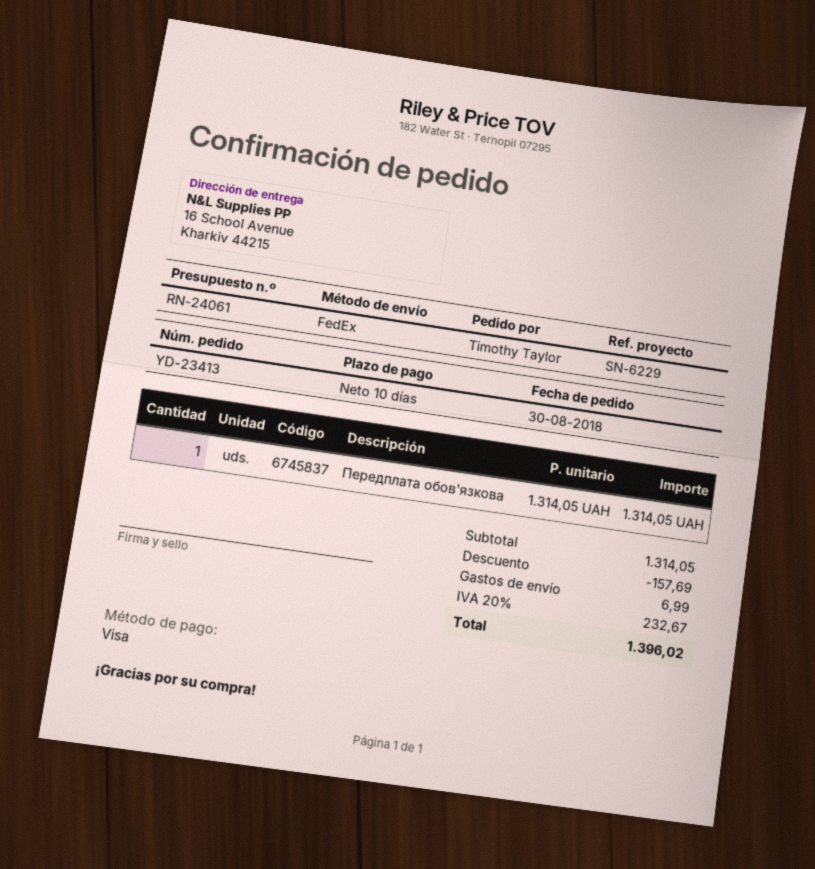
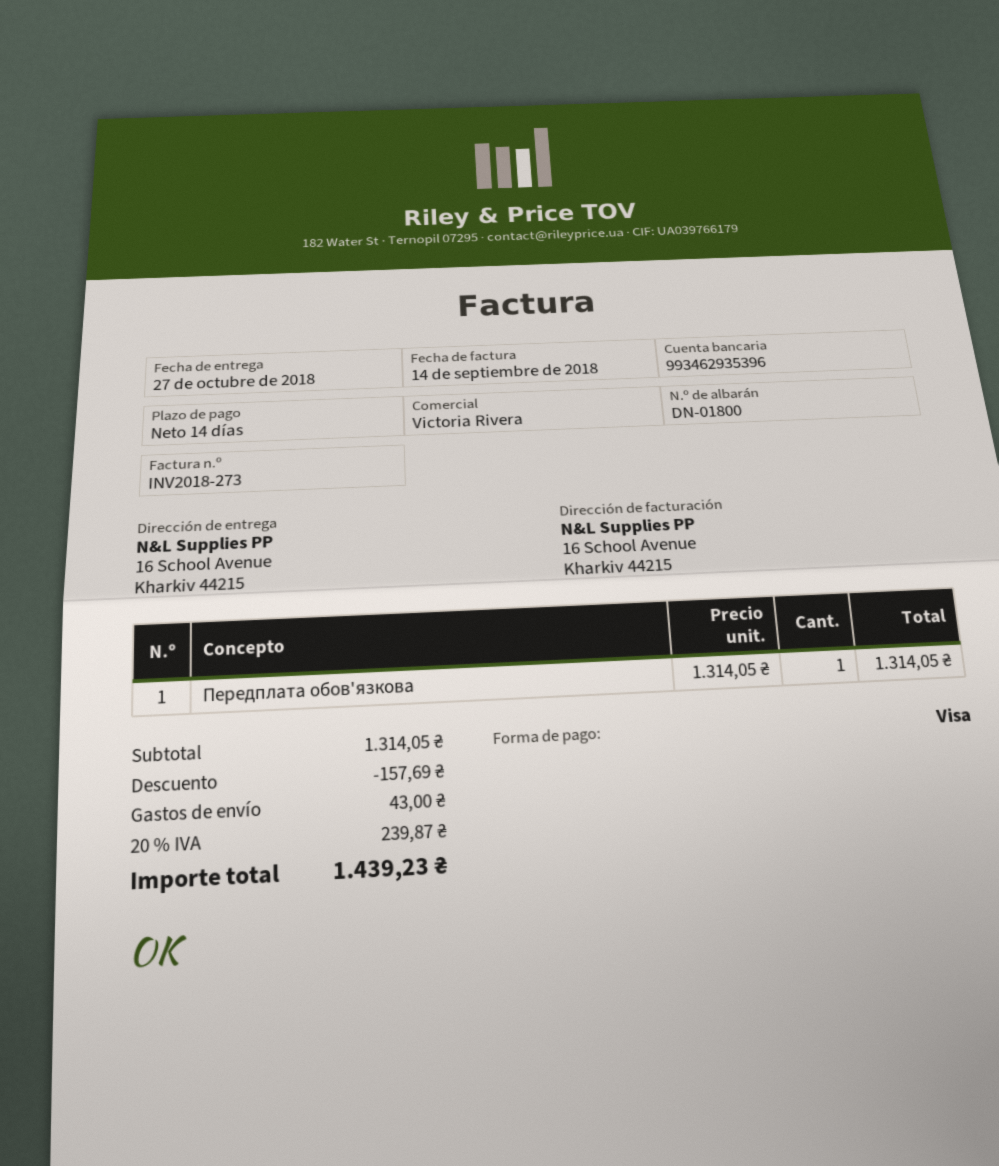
payment terms: 10 days -> 14 days
shipping: 6.99 -> 43.00
tax: 20% = 232.67 -> 20% = 239.87
total: 1396.02 -> 1439.23

